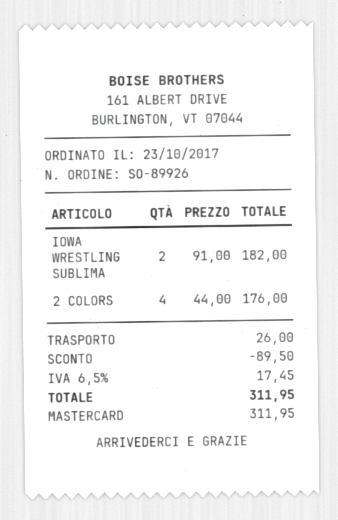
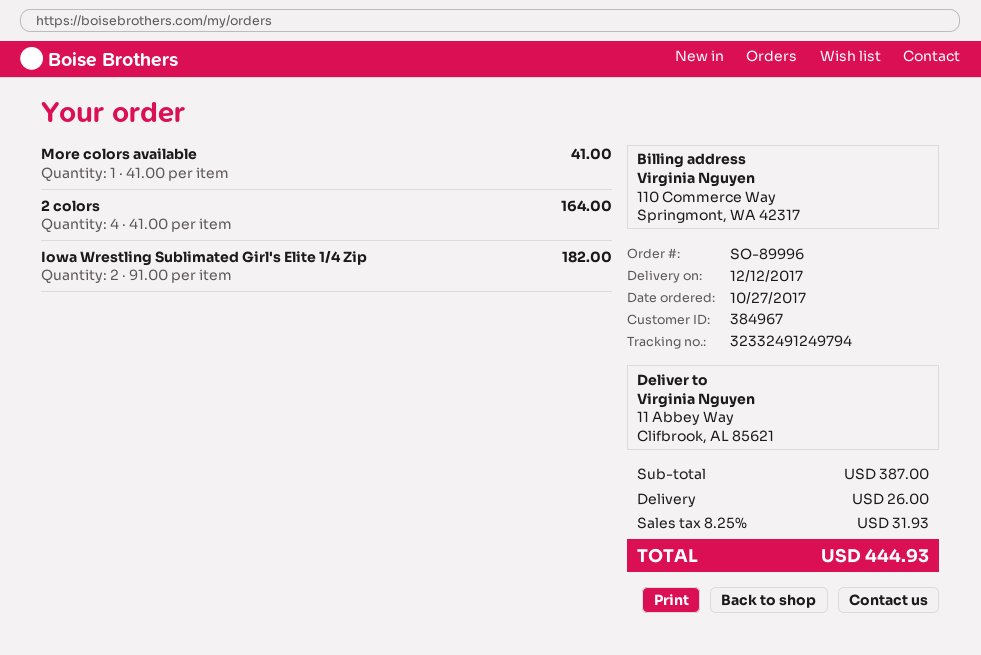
order number: SO-89926 -> SO-89996
order date: 2017-10-23 -> 2017-10-27
2 COLORS: 4 x 44.00 = 176.00 -> 4 x 41.00 = 164.00
More colors available: none -> 1 x 41.00 = 41.00
discount: 89.50 -> none
tax: 6.5% = 17.45 -> 8.25% = 31.93
total: 311.95 -> 444.93

